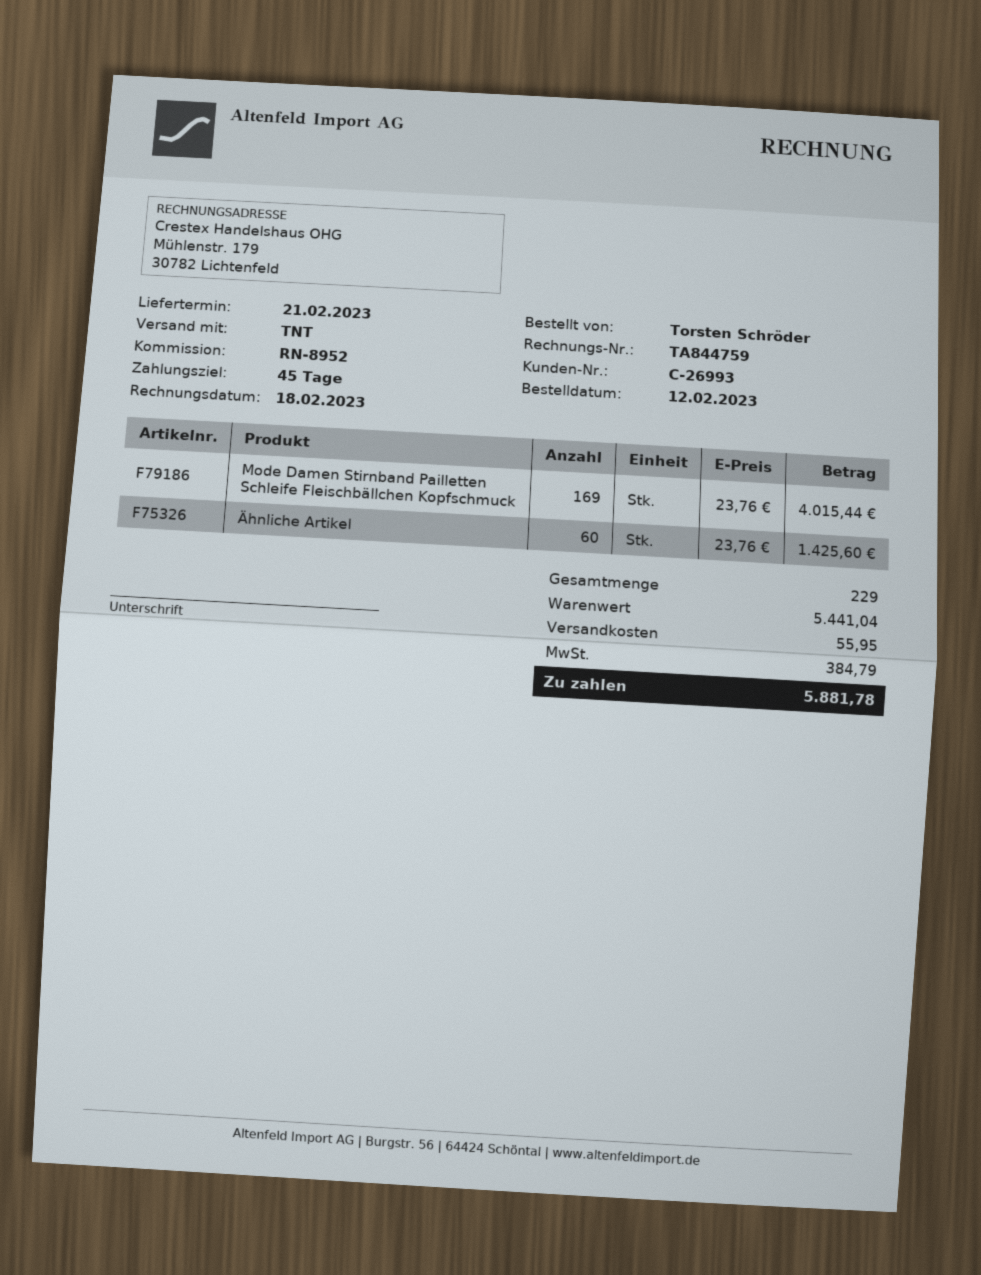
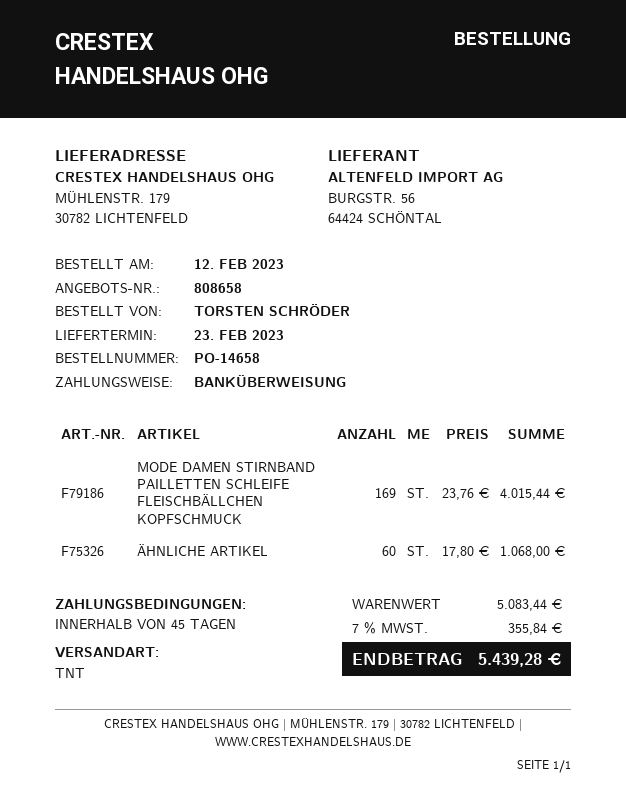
delivery date: 2023-02-21 -> 2023-02-23
Ähnliche Artikel: 60 x 23.76 = 1425.60 -> 60 x 17.80 = 1068.00
subtotal: 5441.04 -> 5083.44
shipping: 55.95 -> none
tax: 384.79 -> 355.84
total: 5881.78 -> 5439.28

